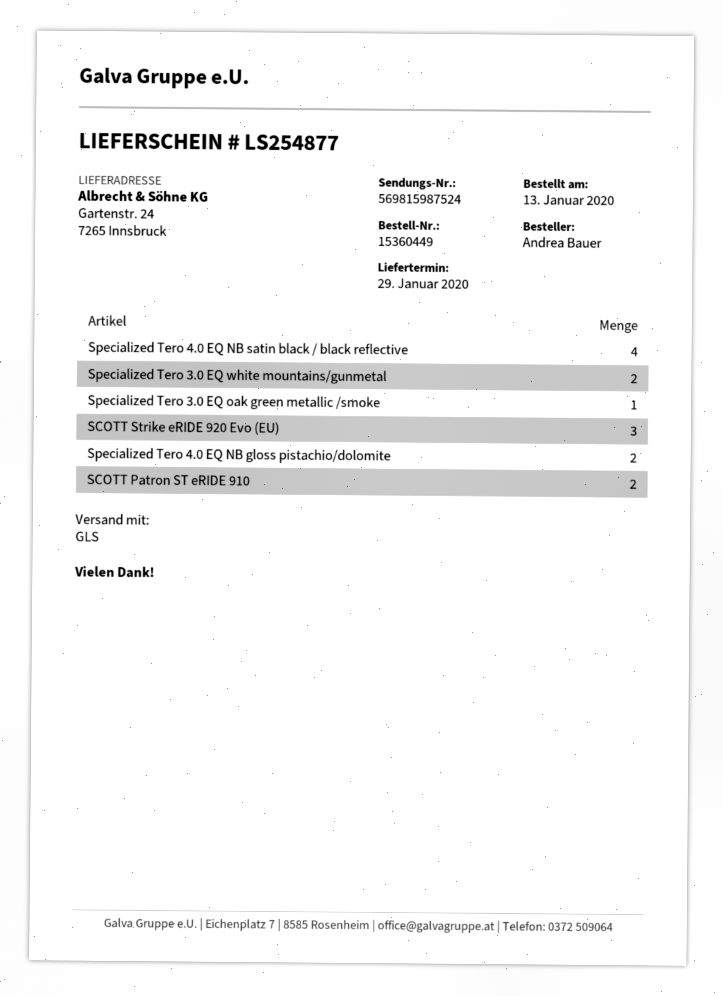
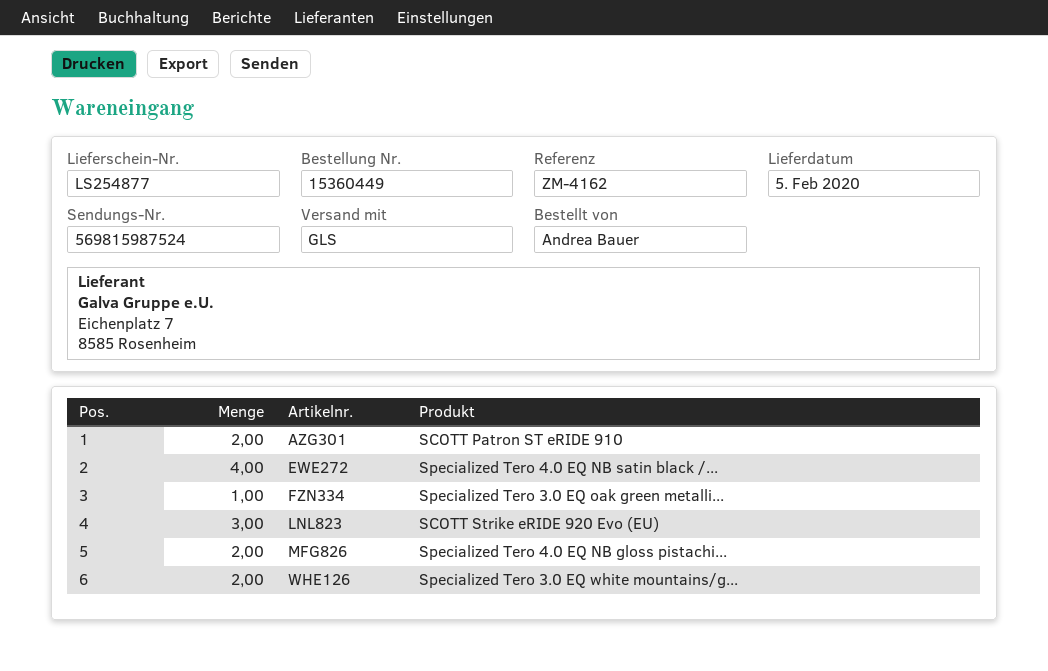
delivery date: 2020-01-29 -> 2020-02-05

